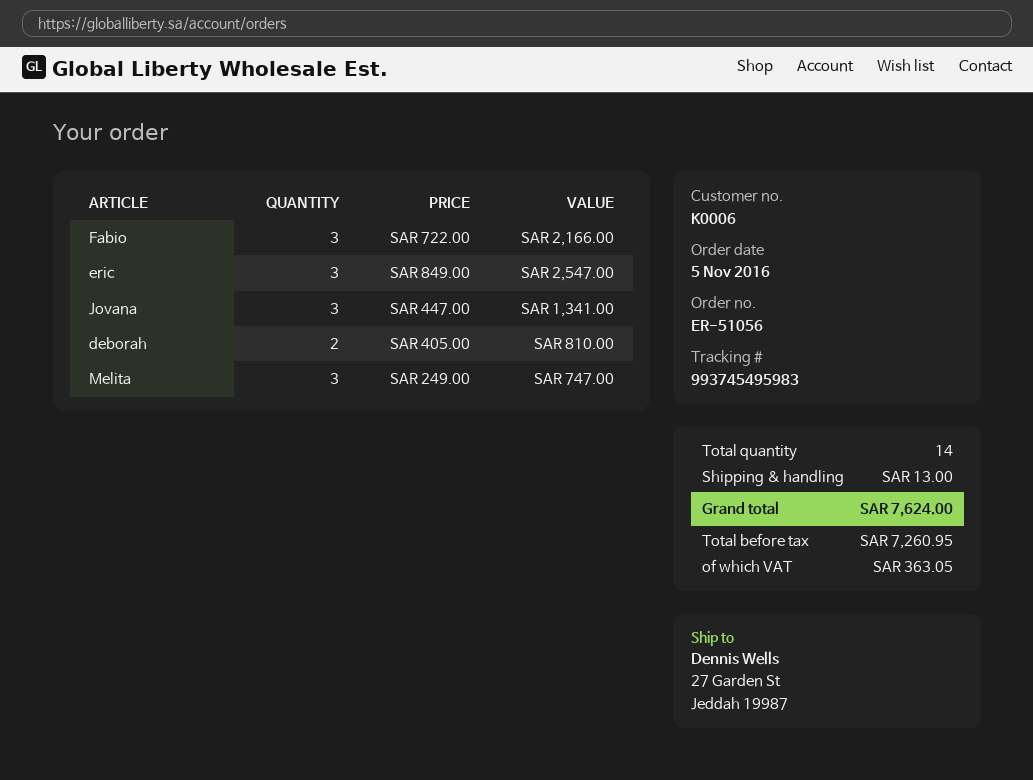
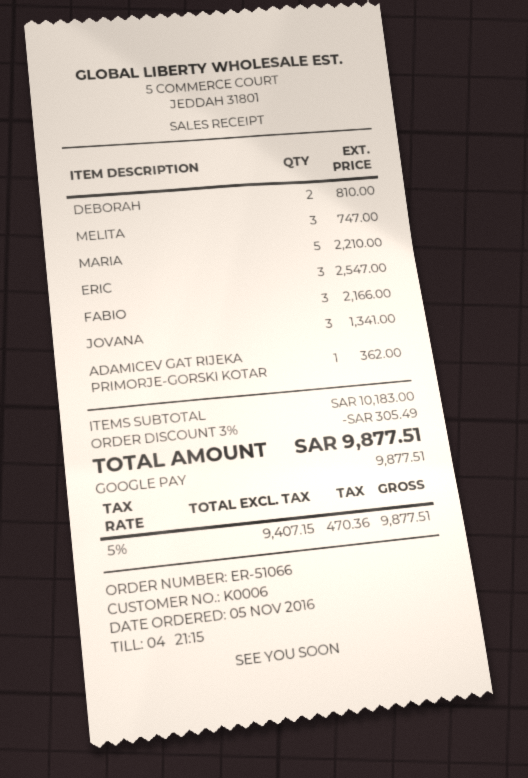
order number: ER-51056 -> ER-51066
MARIA: none -> 5 for 2210.00
ADAMICEV GAT RIJEKA PRIMORJE-GORSKI KOTAR: none -> 1 for 362.00
discount: none -> 3% = 305.49
shipping: 13.00 -> none
net: 7260.95 -> 9407.15
tax: 363.05 -> 470.36
total: 7624.00 -> 9877.51

